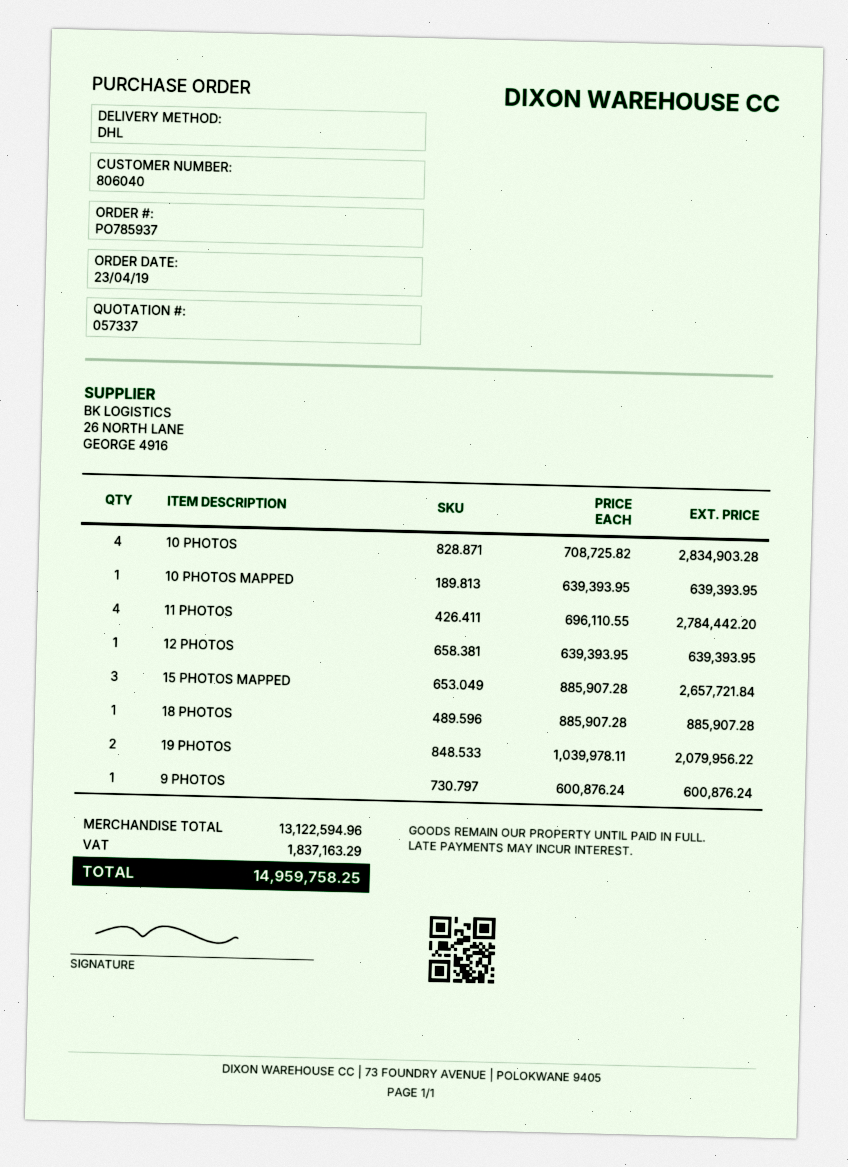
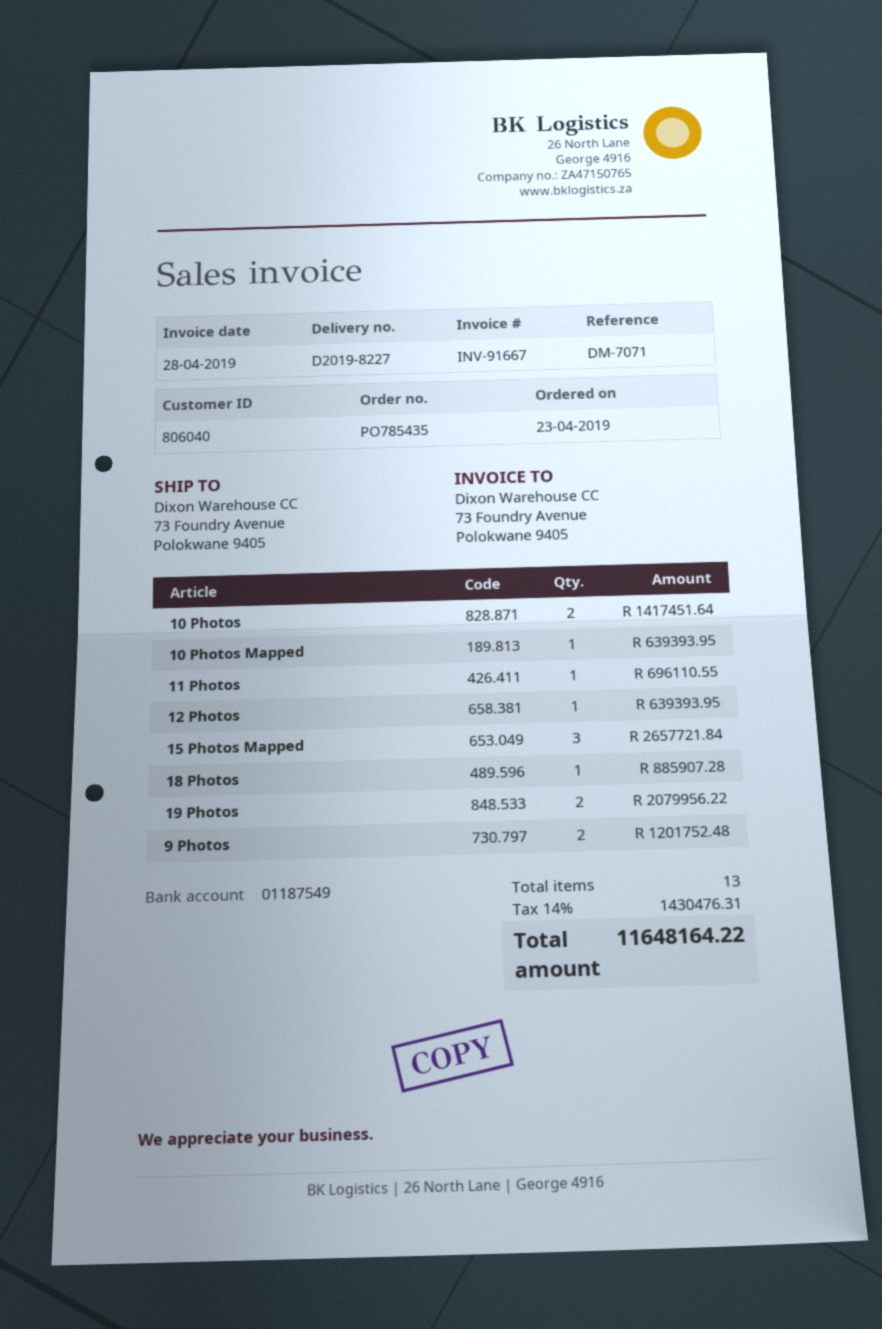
order number: PO785937 -> PO785435
10 PHOTOS: 4 for 2834903.28 -> 2 for 1417451.64
11 PHOTOS: 4 for 2784442.20 -> 1 for 696110.55
9 PHOTOS: 1 for 600876.24 -> 2 for 1201752.48
tax: 1837163.29 -> 1430476.31
total: 14959758.25 -> 11648164.22

